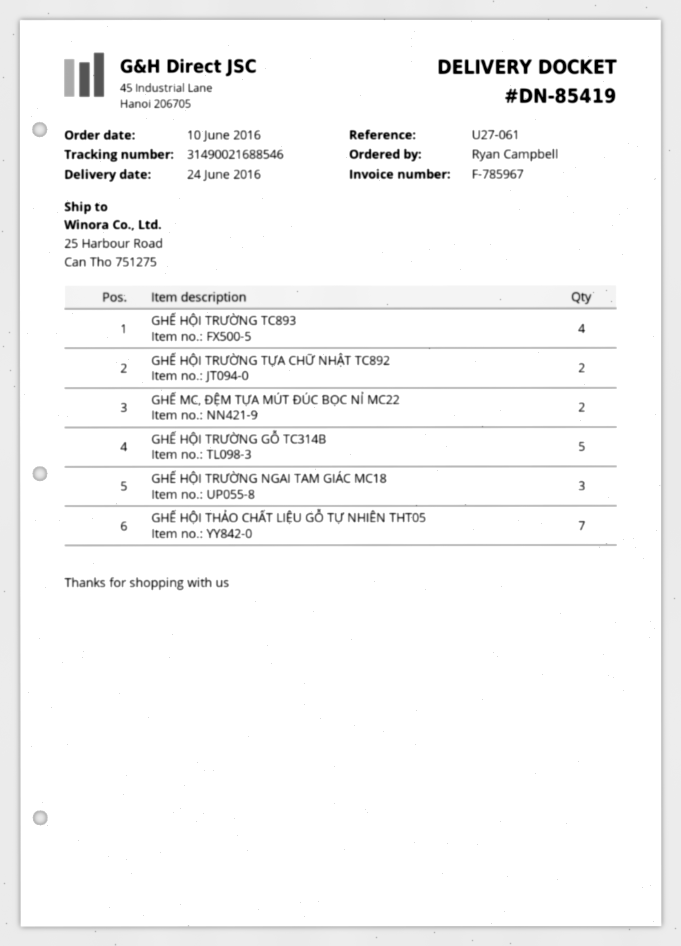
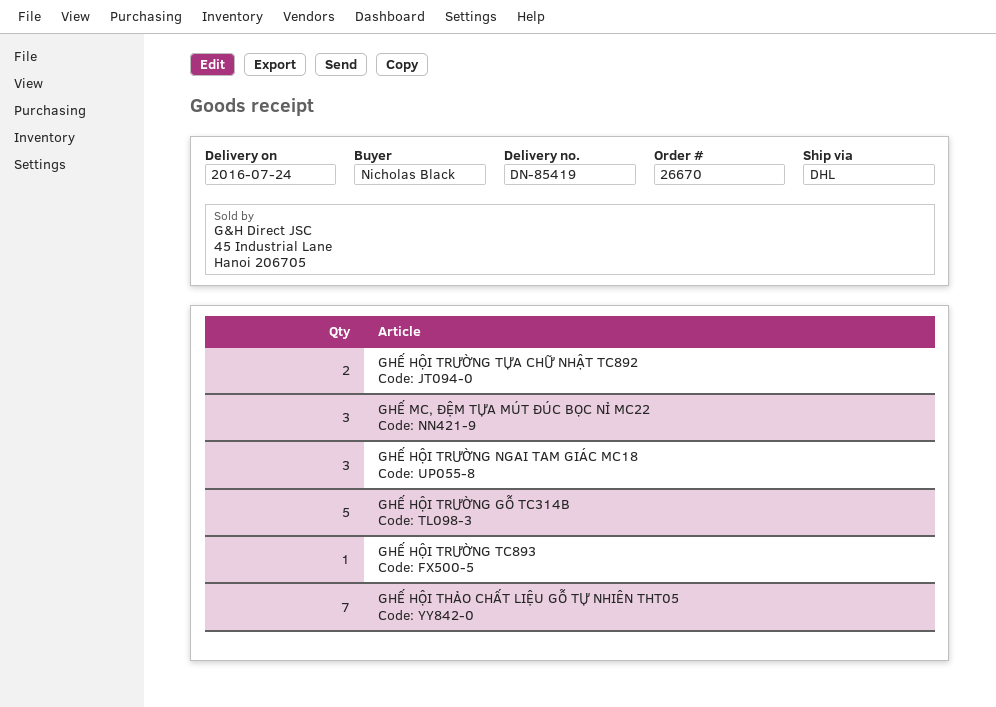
delivery date: 2016-06-24 -> 2016-07-24
ordered by: Ryan Campbell -> Nicholas Black
GHẾ HỘI TRƯỜNG TC893: 4 -> 1
GHẾ MC, ĐỆM TỰA MÚT ĐÚC BỌC NỈ MC22: 2 -> 3

